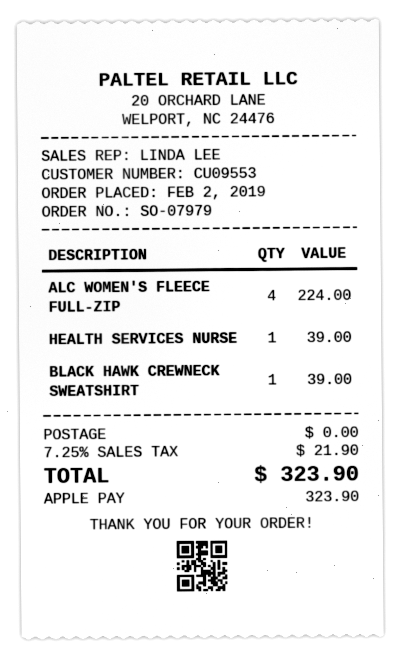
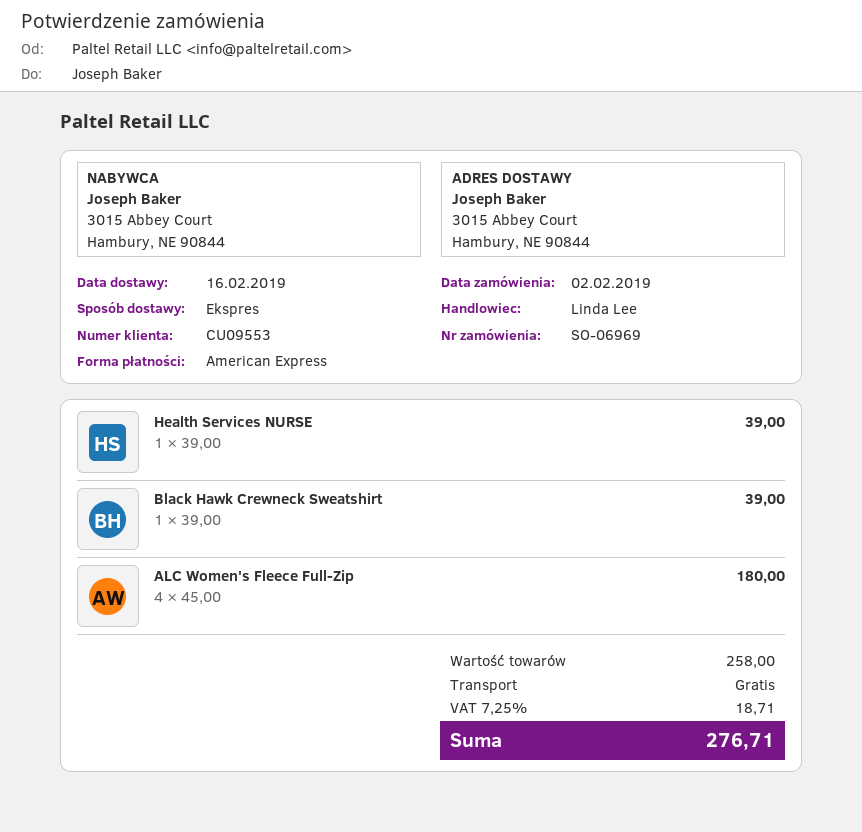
order number: SO-07979 -> SO-06969
payment method: Apple Pay -> American Express
ALC WOMEN'S FLEECE FULL-ZIP: 4 for 224.00 -> 4 for 180.00
tax: 7.25% = 21.90 -> 7.25% = 18.71
total: 323.90 -> 276.71

